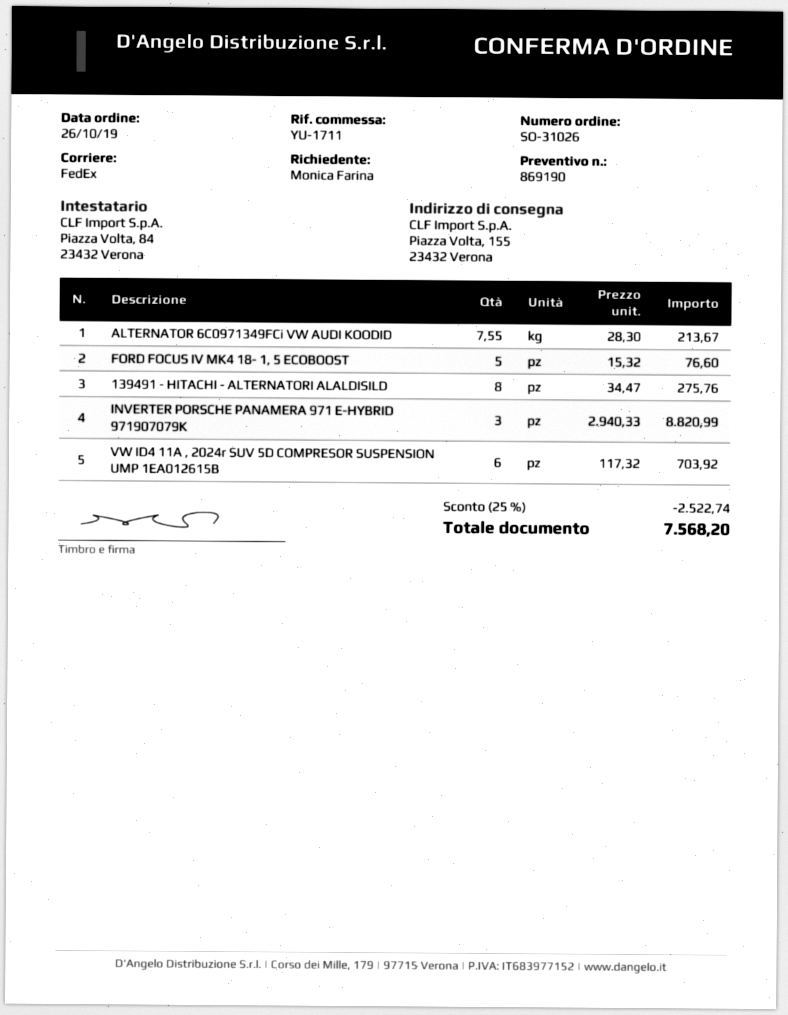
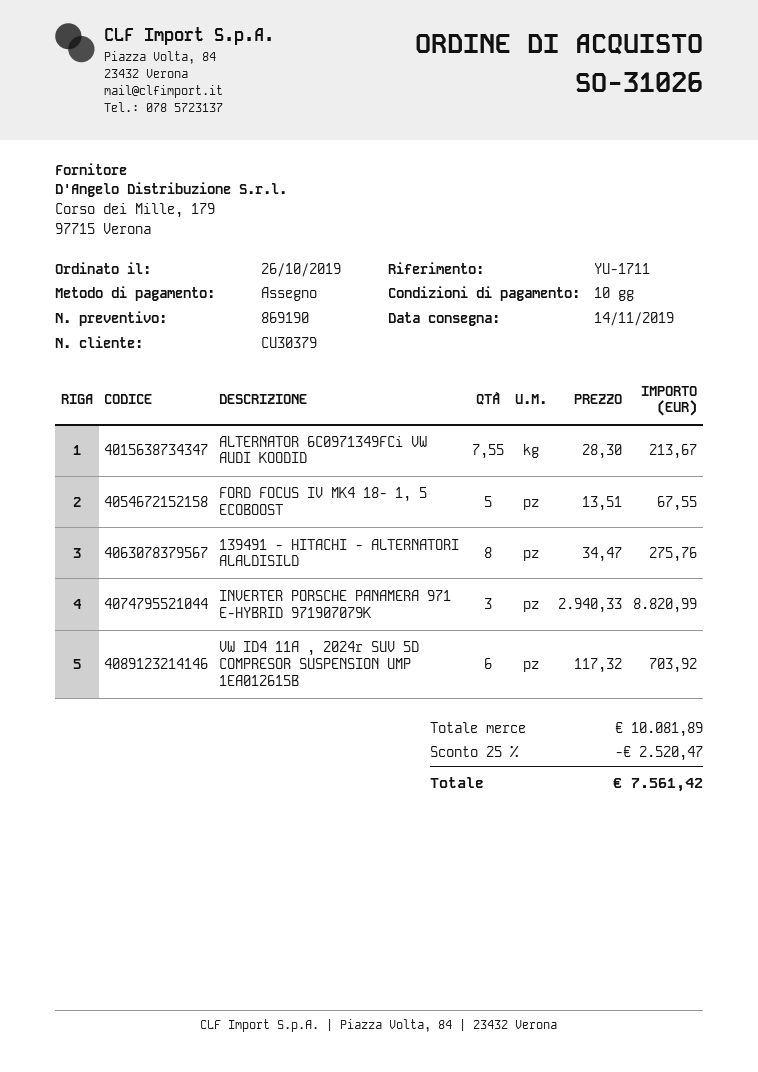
FORD FOCUS IV MK4 18- 1, 5 ECOBOOST: 5 x 15.32 = 76.60 -> 5 x 13.51 = 67.55
discount: 25% = 2522.74 -> 25% = 2520.47
total: 7568.20 -> 7561.42

